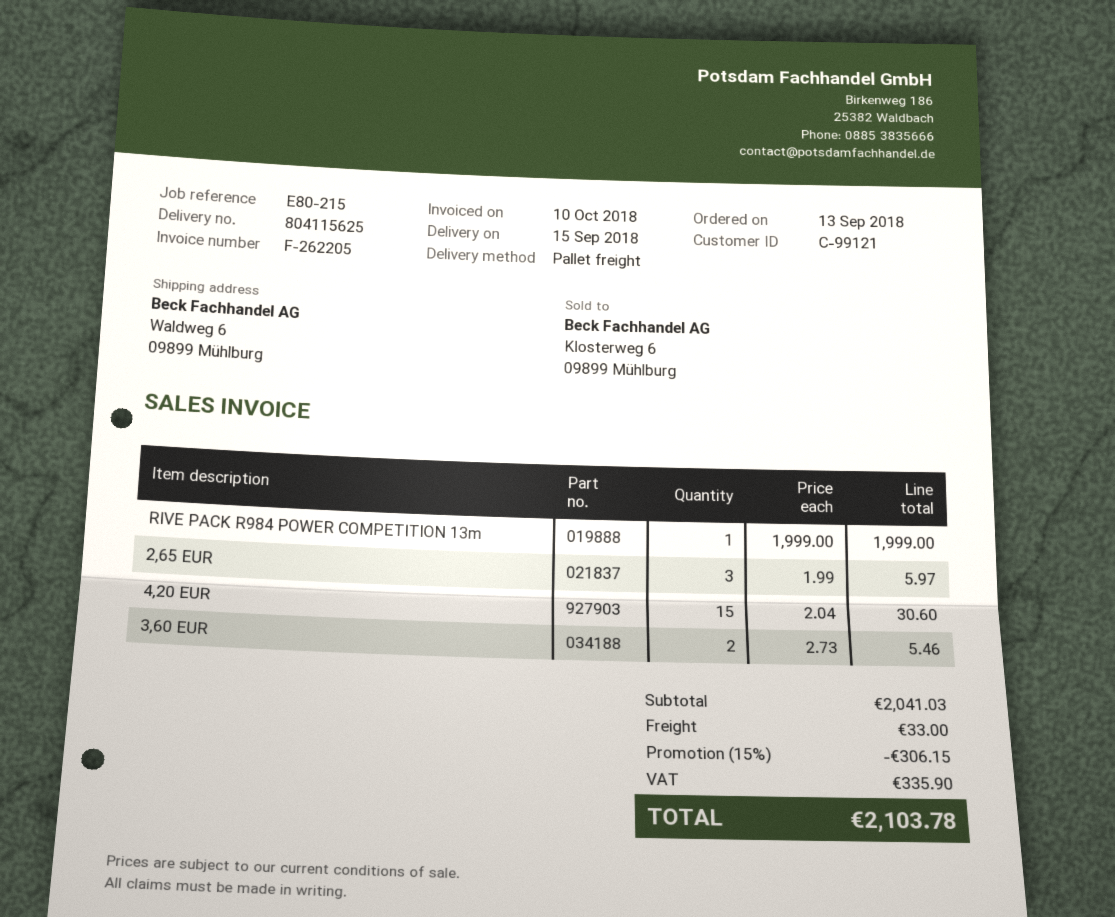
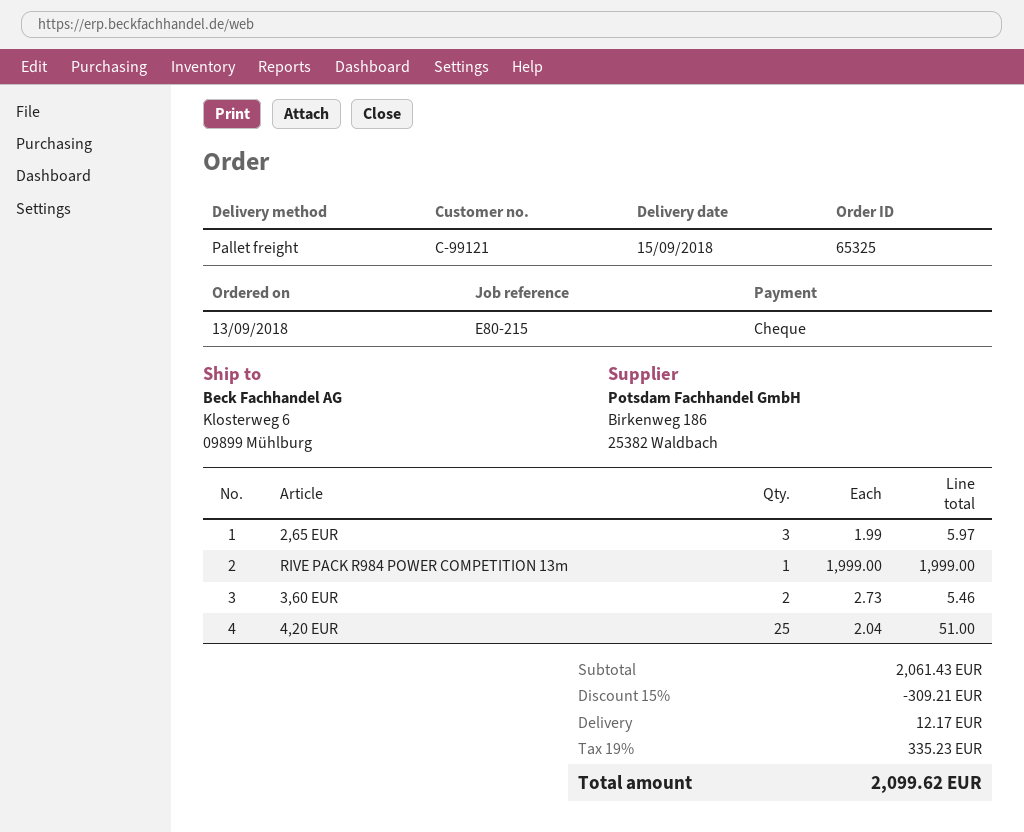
ship to: Waldweg 6, 09899 Mühlburg -> Klosterweg 6, 09899 Mühlburg
4,20 EUR: 15 x 2.04 = 30.60 -> 25 x 2.04 = 51.00
subtotal: 2041.03 -> 2061.43
discount: 15% = 306.15 -> 15% = 309.21
shipping: 33.00 -> 12.17
tax: 335.90 -> 335.23
total: 2103.78 -> 2099.62

